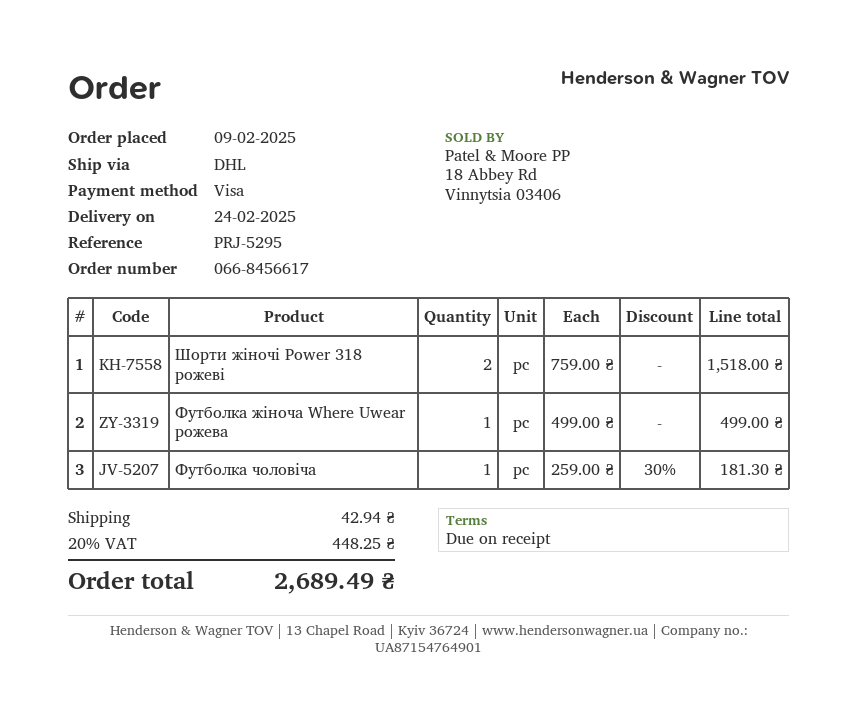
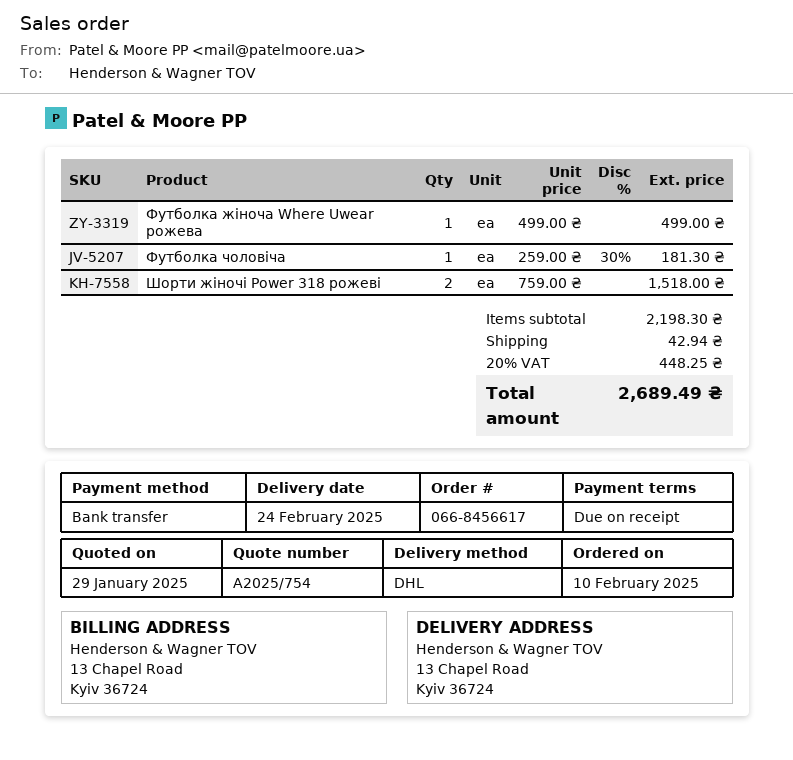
order date: 2025-02-09 -> 2025-02-10
payment method: Visa -> bank transfer

